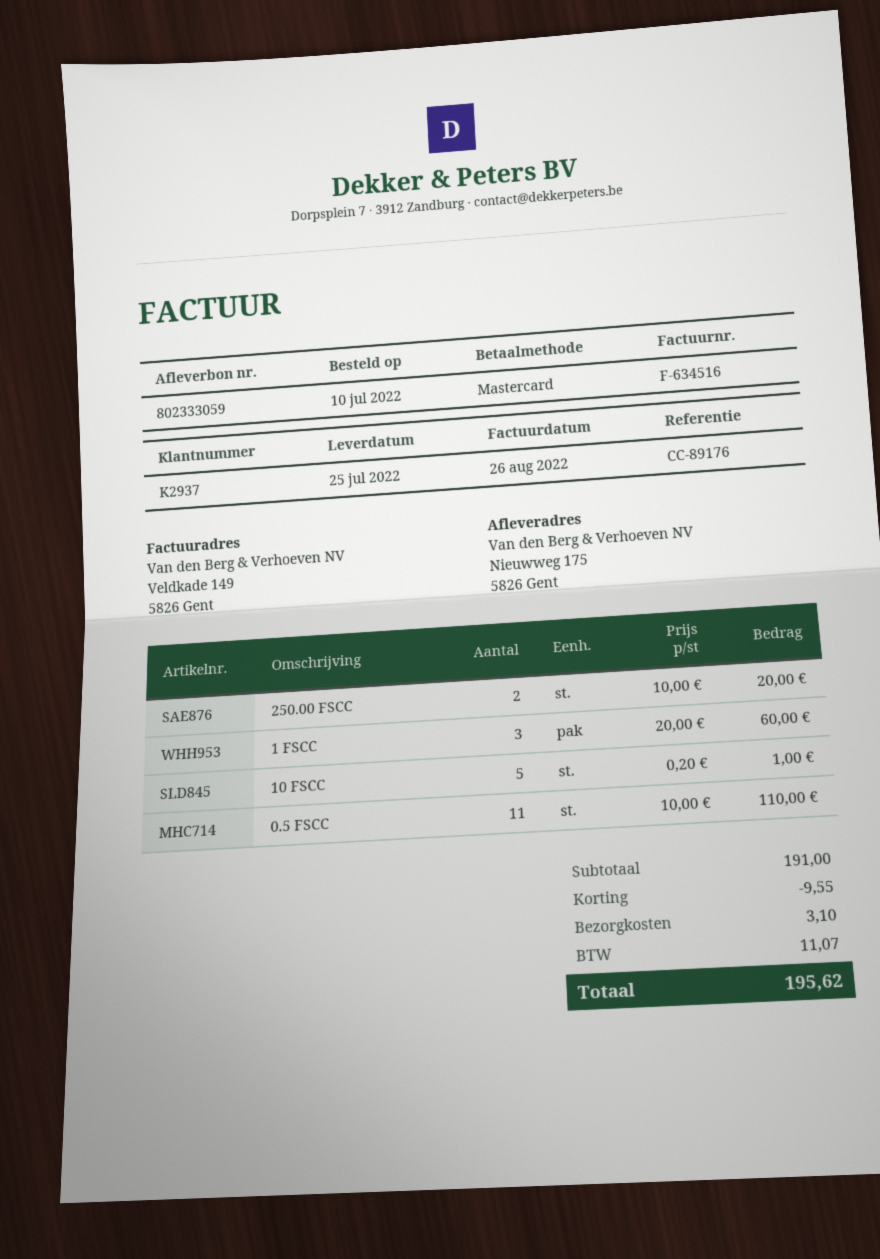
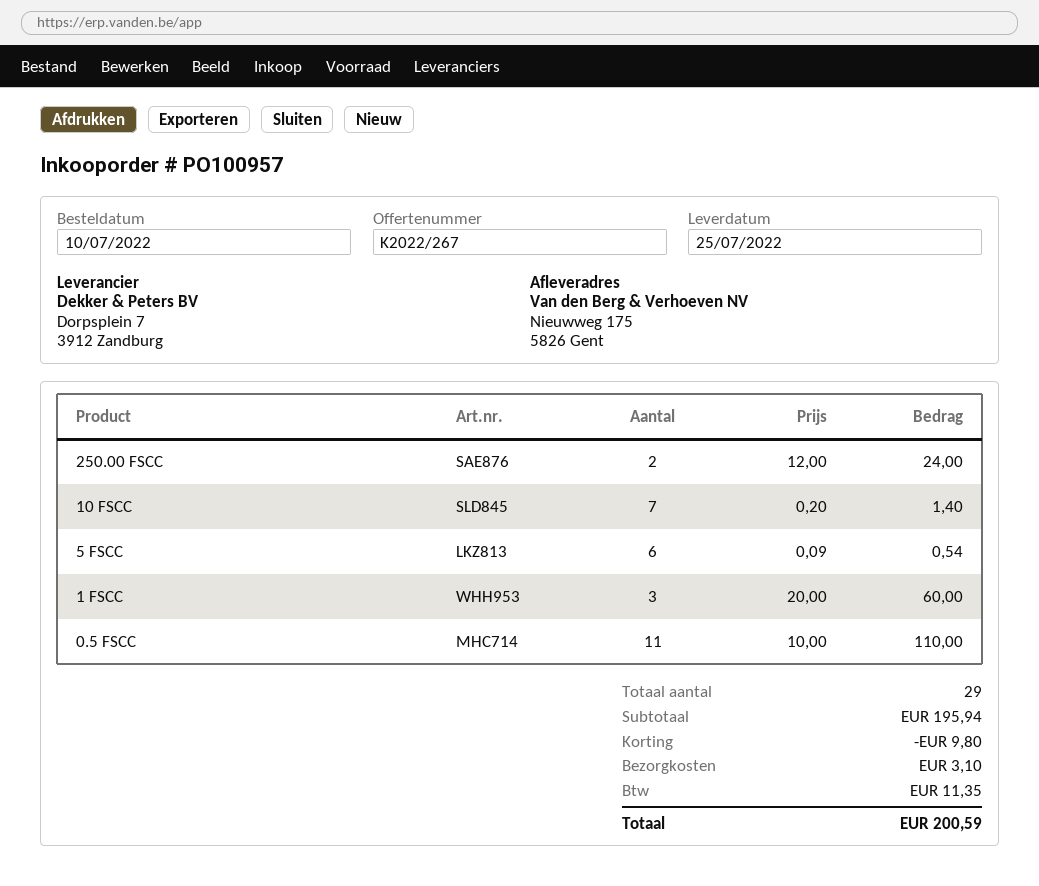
250.00 FSCC: 2 x 10.00 = 20.00 -> 2 x 12.00 = 24.00
10 FSCC: 5 x 0.20 = 1.00 -> 7 x 0.20 = 1.40
5 FSCC: none -> 6 x 0.09 = 0.54
subtotal: 191.00 -> 195.94
discount: 9.55 -> 9.80
tax: 11.07 -> 11.35
total: 195.62 -> 200.59

